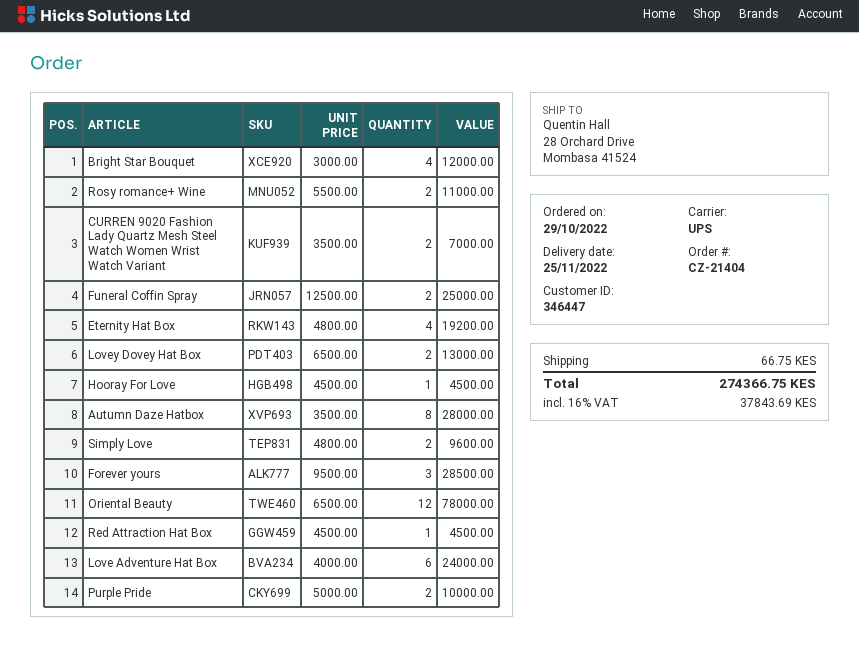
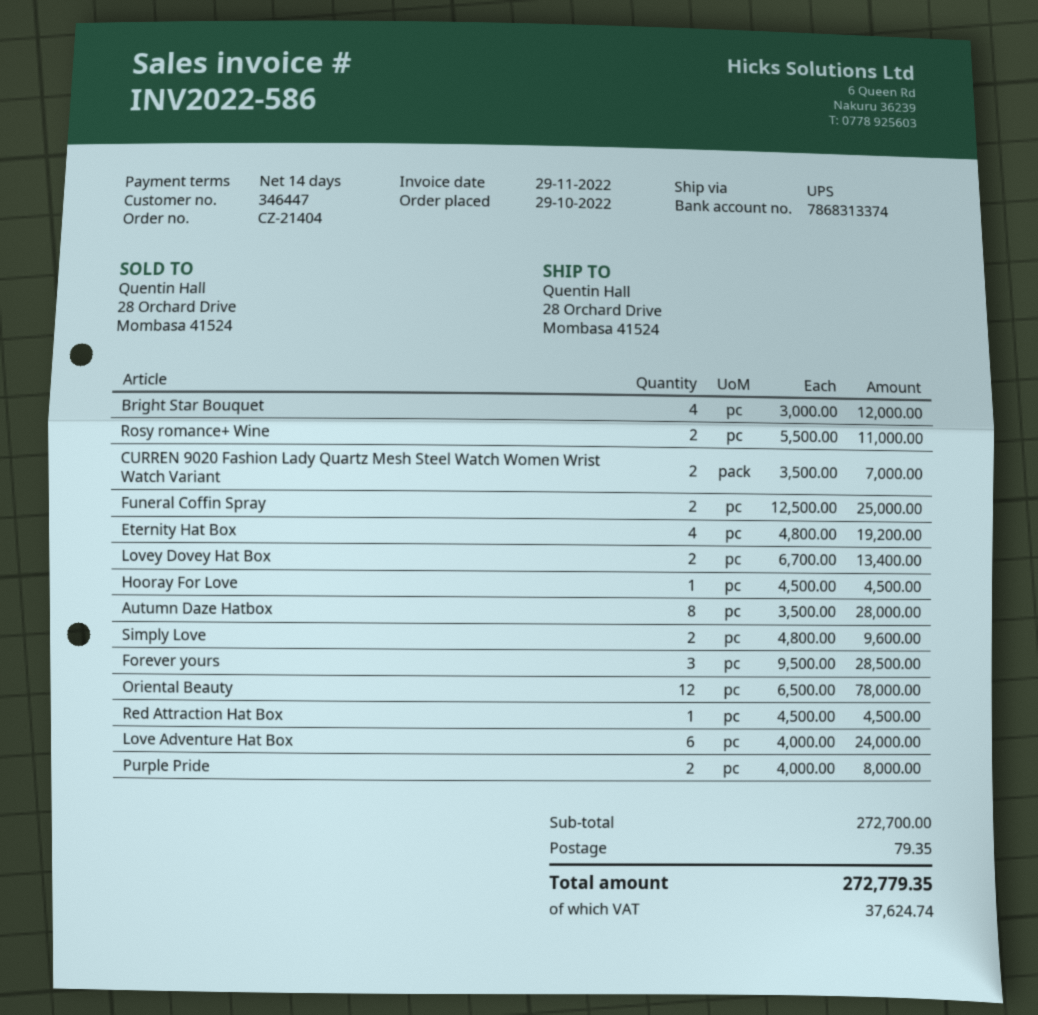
Lovey Dovey Hat Box: 2 x 6500.00 = 13000.00 -> 2 x 6700.00 = 13400.00
Purple Pride: 2 x 5000.00 = 10000.00 -> 2 x 4000.00 = 8000.00
shipping: 66.75 -> 79.35
tax: 37843.69 -> 37624.74
total: 274366.75 -> 272779.35

